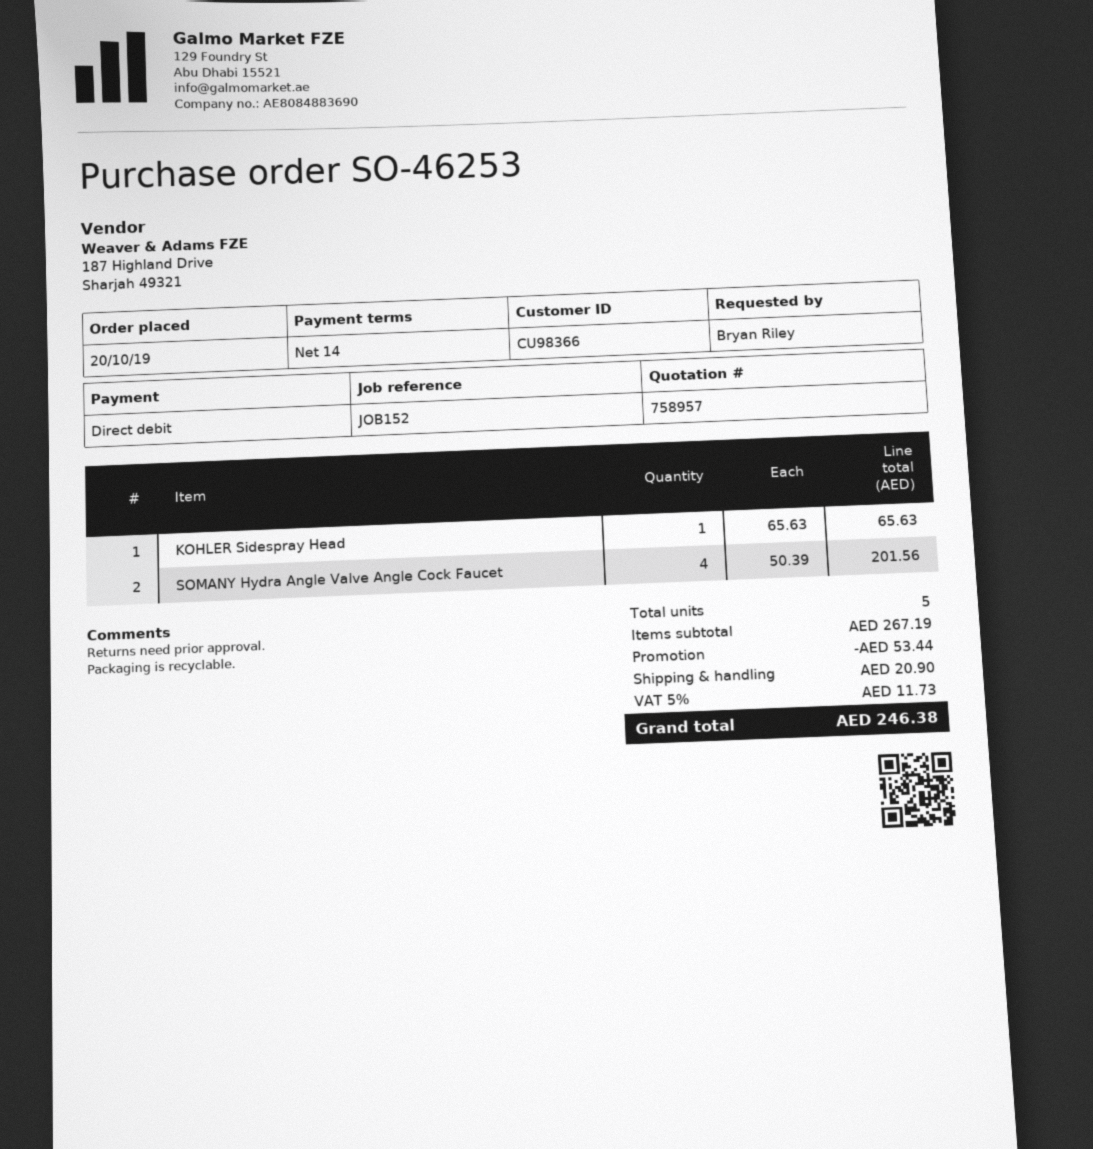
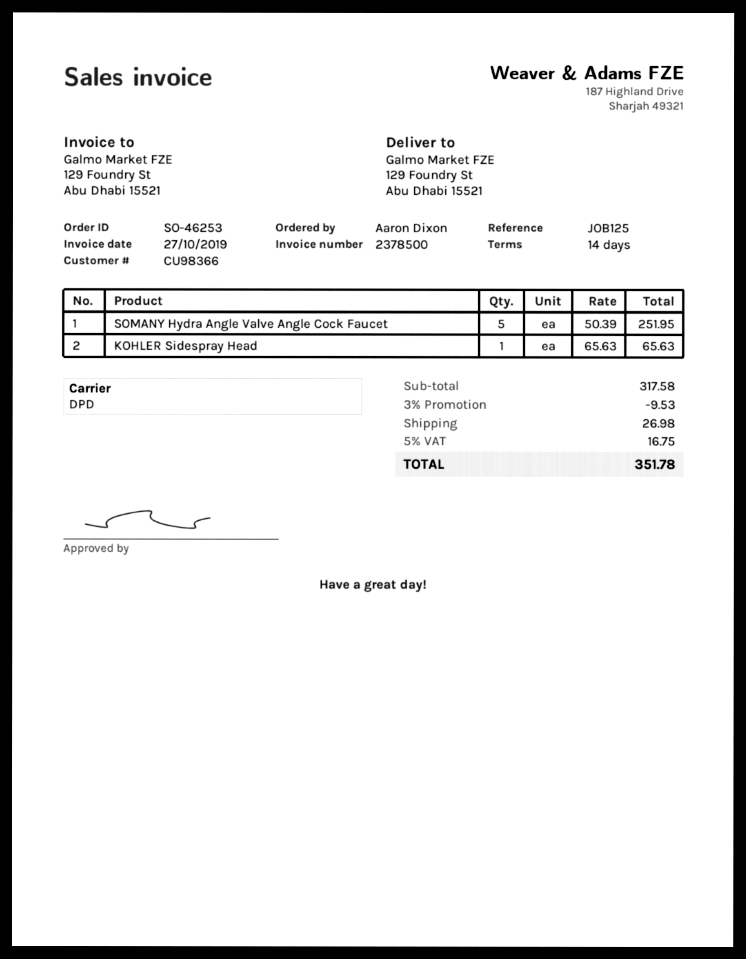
reference: JOB152 -> JOB125
ordered by: Bryan Riley -> Aaron Dixon
SOMANY Hydra Angle Valve Angle Cock Faucet: 4 x 50.39 = 201.56 -> 5 x 50.39 = 251.95
subtotal: 267.19 -> 317.58
discount: 53.44 -> 9.53
shipping: 20.90 -> 26.98
tax: 5% = 11.73 -> 5% = 16.75
total: 246.38 -> 351.78

